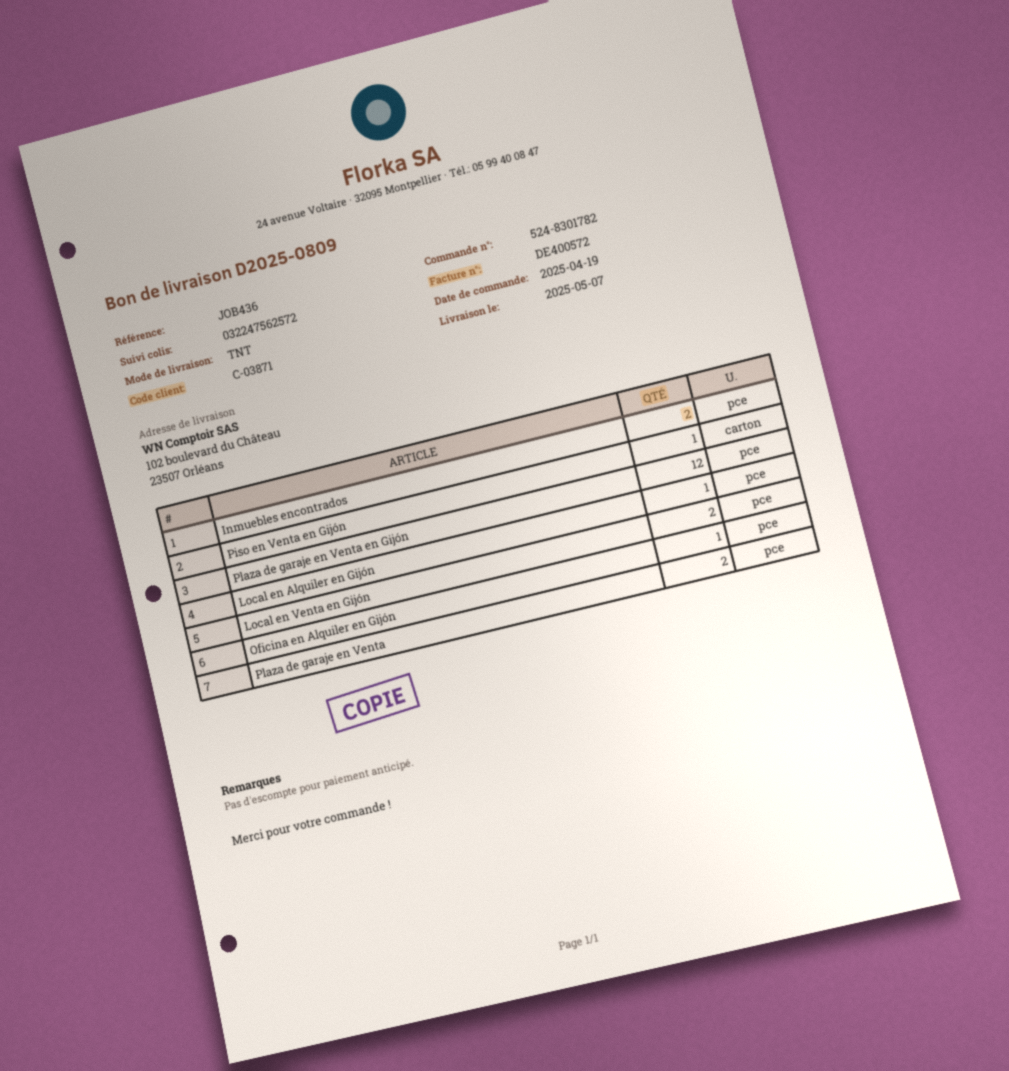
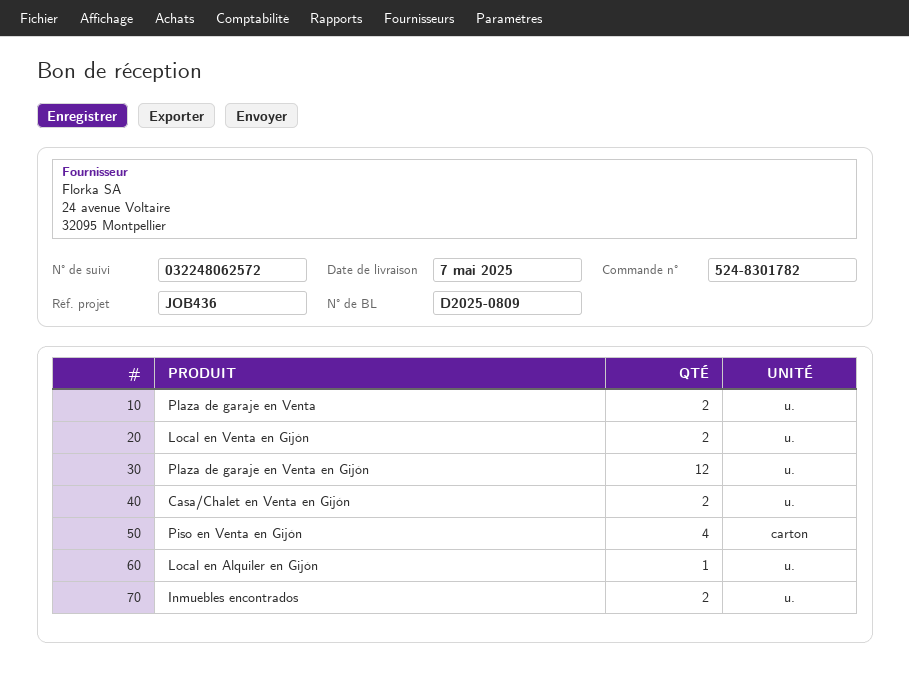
tracking number: 032247562572 -> 032248062572
Piso en Venta en Gijón: 1 -> 4
Oficina en Alquiler en Gijón: 1 -> none
Casa/Chalet en Venta en Gijón: none -> 2

